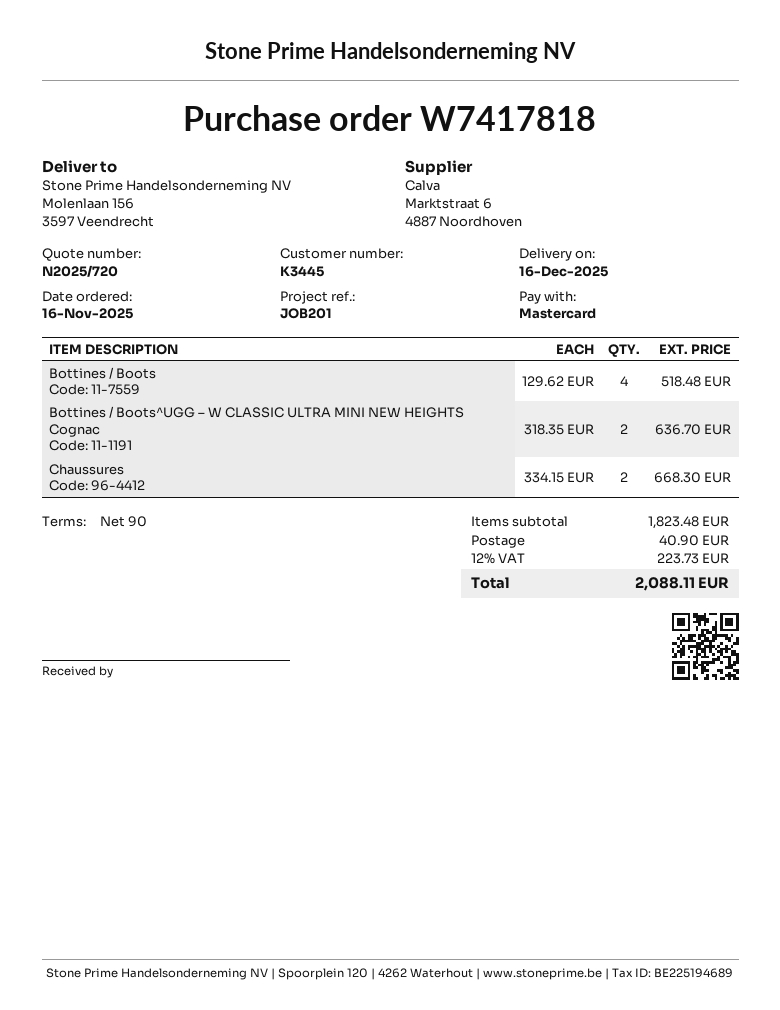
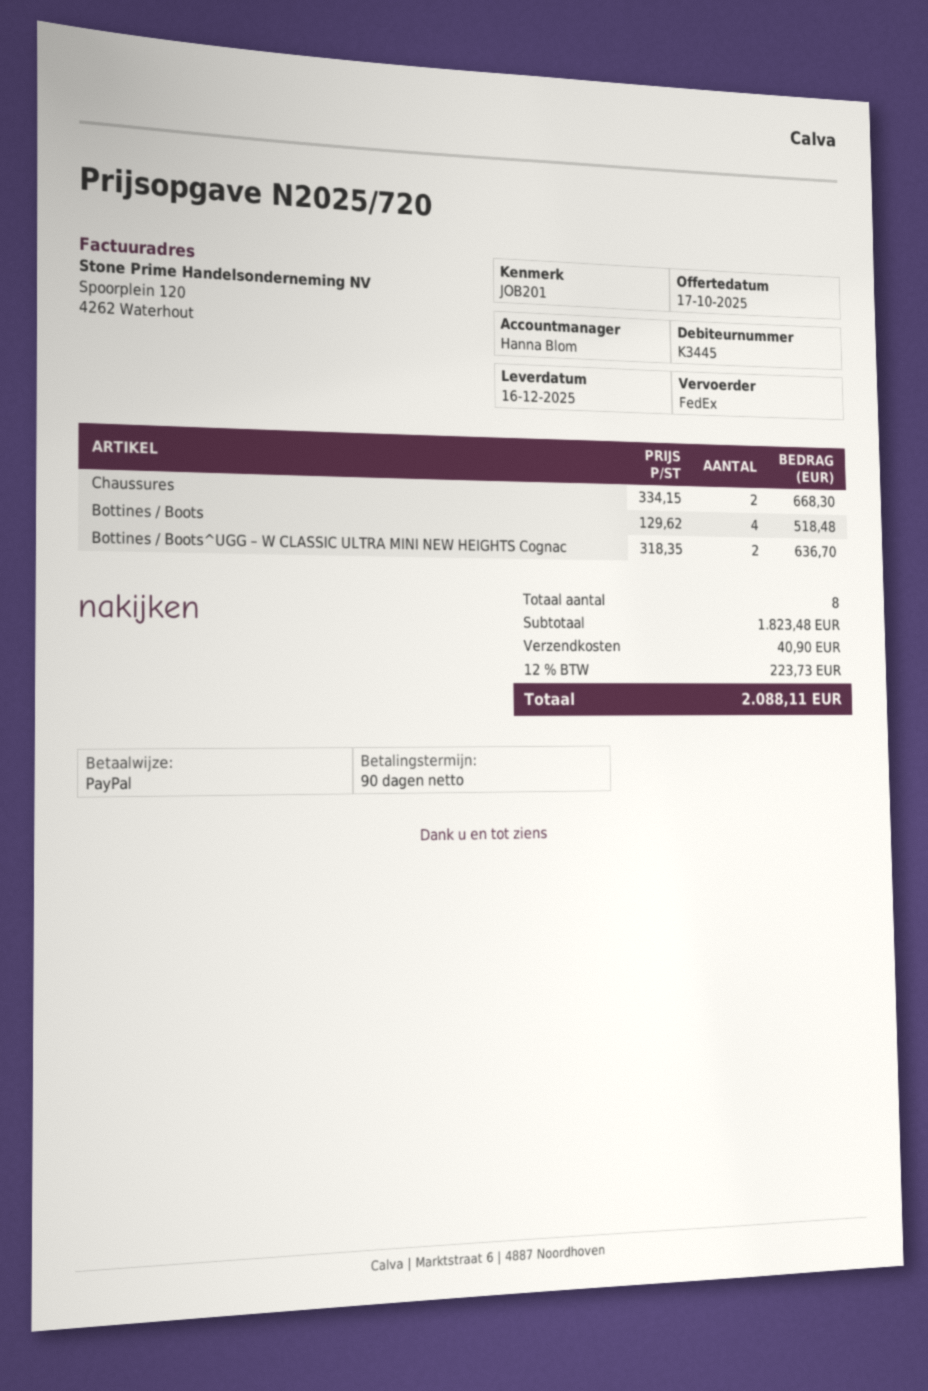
payment method: Mastercard -> PayPal

